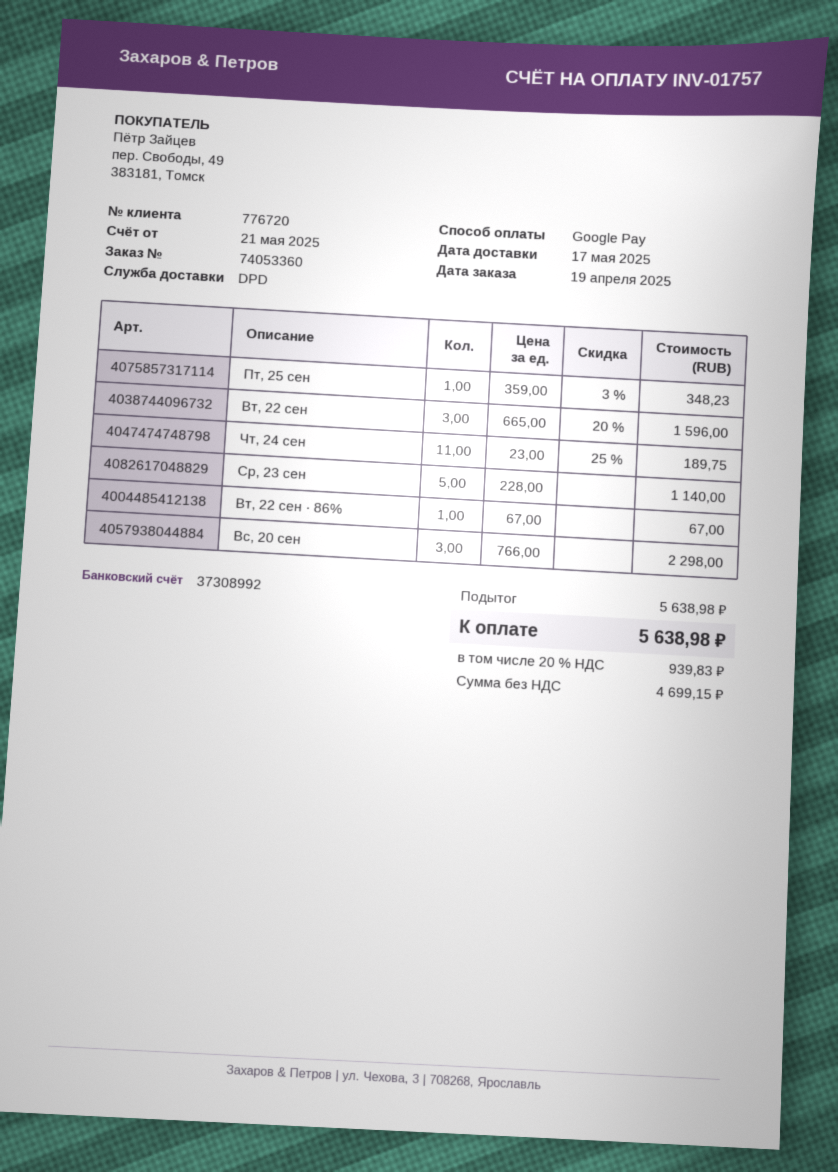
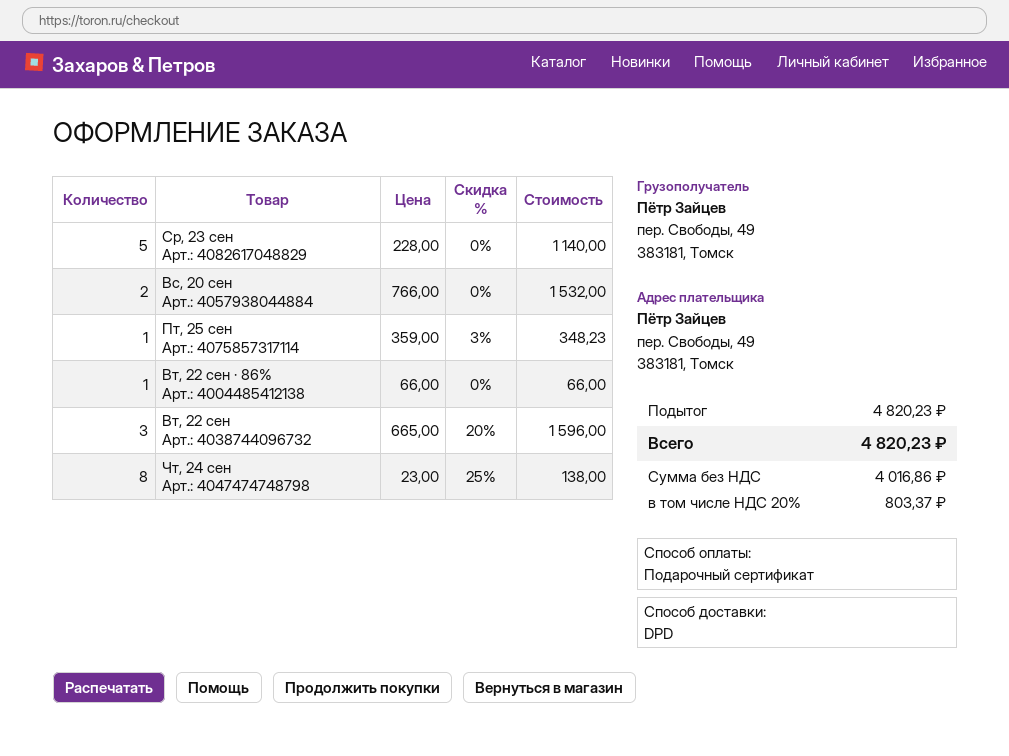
payment method: Google Pay -> gift card
Чт, 24 сен: 11 x 23.00 - 25% = 189.75 -> 8 x 23.00 - 25% = 138.00
Вт, 22 сен · 86%: 1 x 67.00 = 67.00 -> 1 x 66.00 = 66.00
Вс, 20 сен: 3 x 766.00 = 2298.00 -> 2 x 766.00 = 1532.00
subtotal: 5638.98 -> 4820.23
net: 4699.15 -> 4016.86
tax: 20% = 939.83 -> 20% = 803.37
total: 5638.98 -> 4820.23

